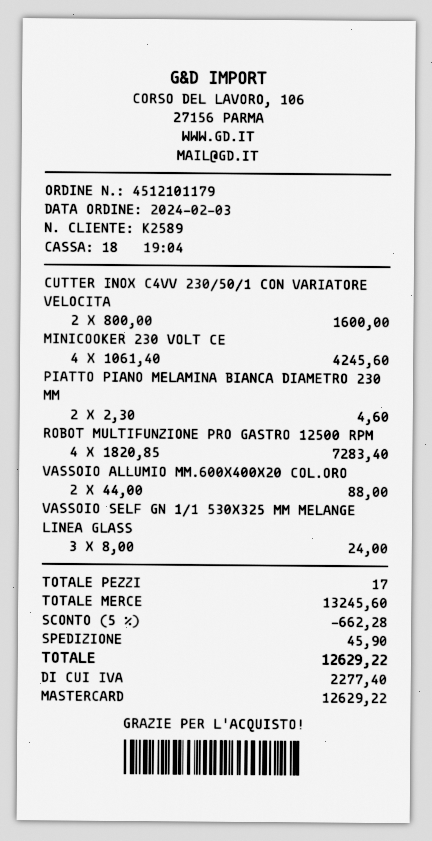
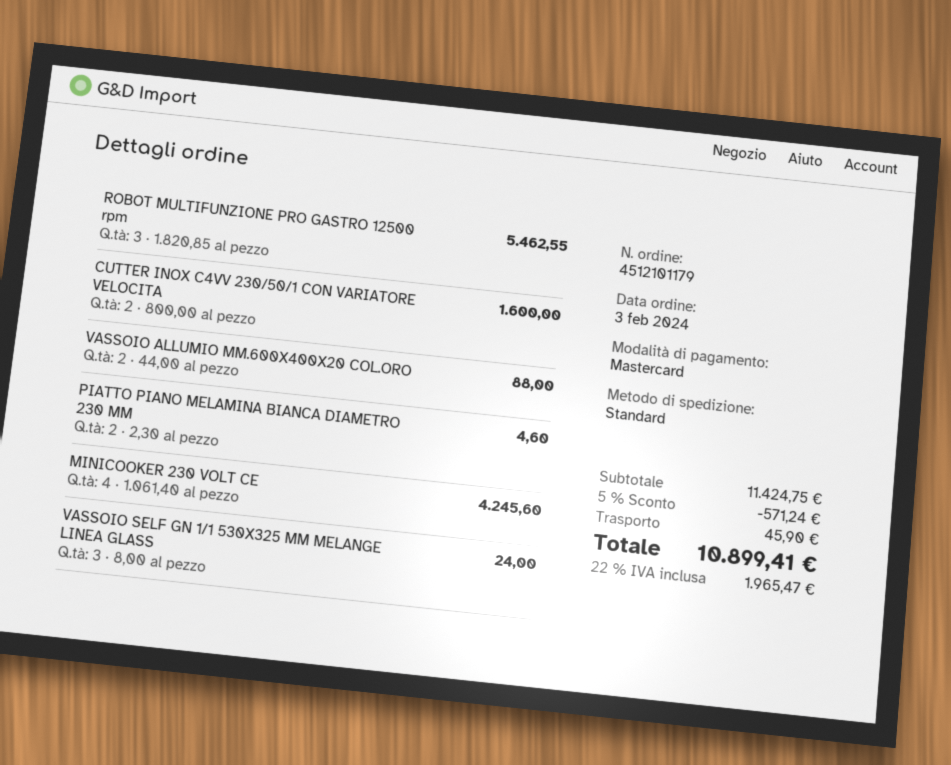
ROBOT MULTIFUNZIONE PRO GASTRO 12500 RPM: 4 x 1820.85 = 7283.40 -> 3 x 1820.85 = 5462.55
subtotal: 13245.60 -> 11424.75
discount: 5% = 662.28 -> 5% = 571.24
tax: 2277.40 -> 1965.47
total: 12629.22 -> 10899.41

